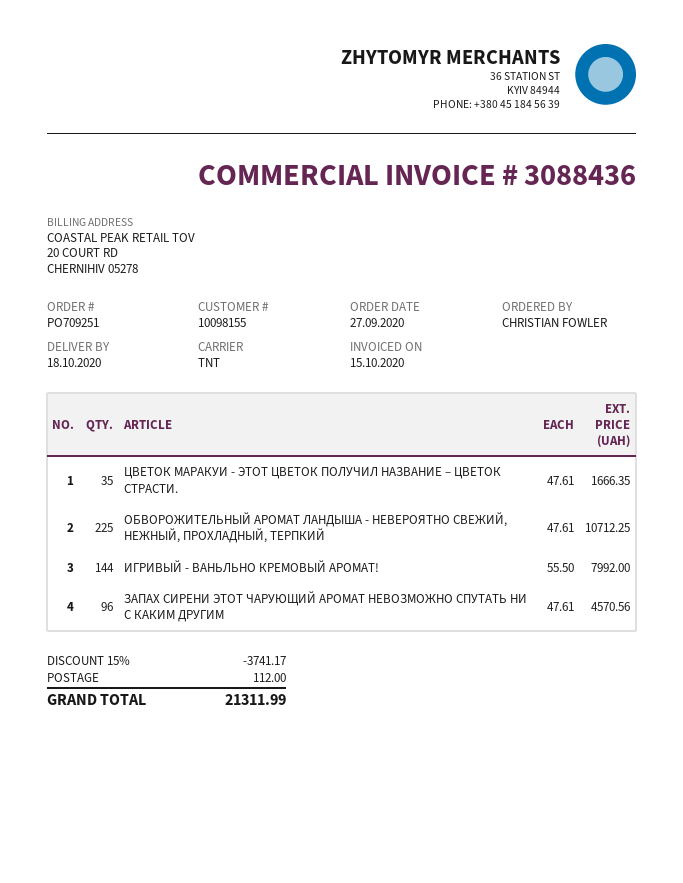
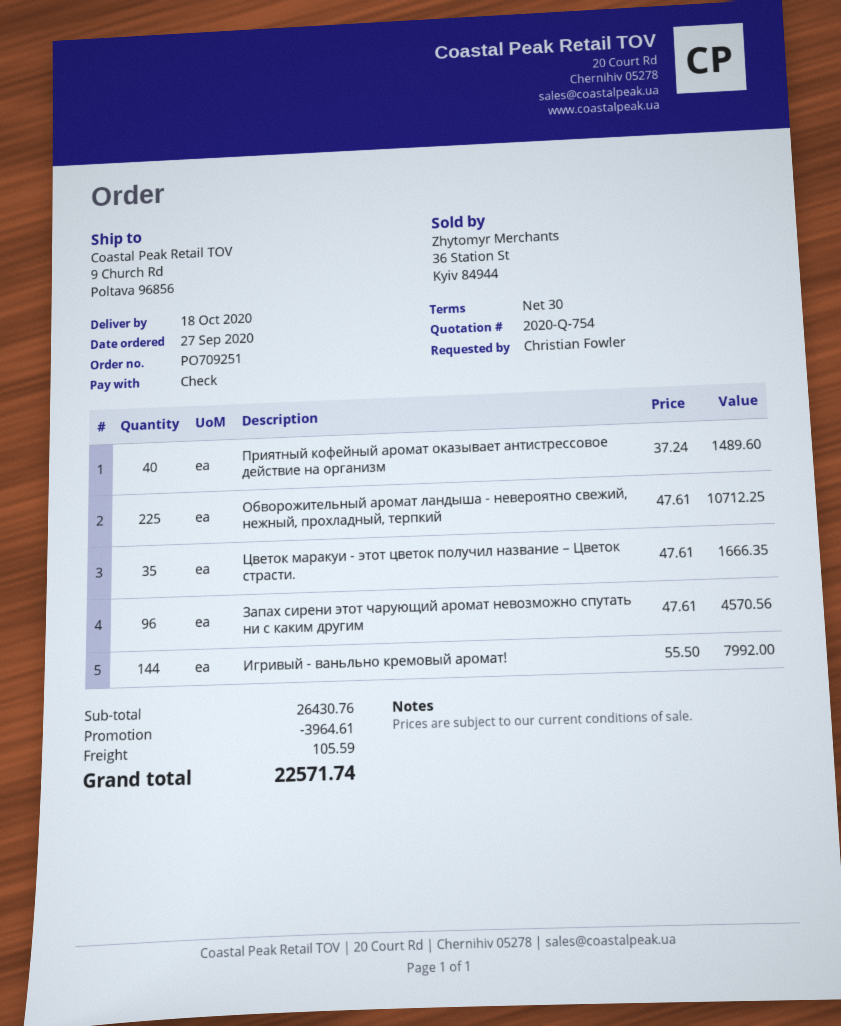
Приятный кофейный аромат оказывает антистрессовое действие на организм: none -> 40 x 37.24 = 1489.60
discount: 3741.17 -> 3964.61
shipping: 112.00 -> 105.59
total: 21311.99 -> 22571.74

